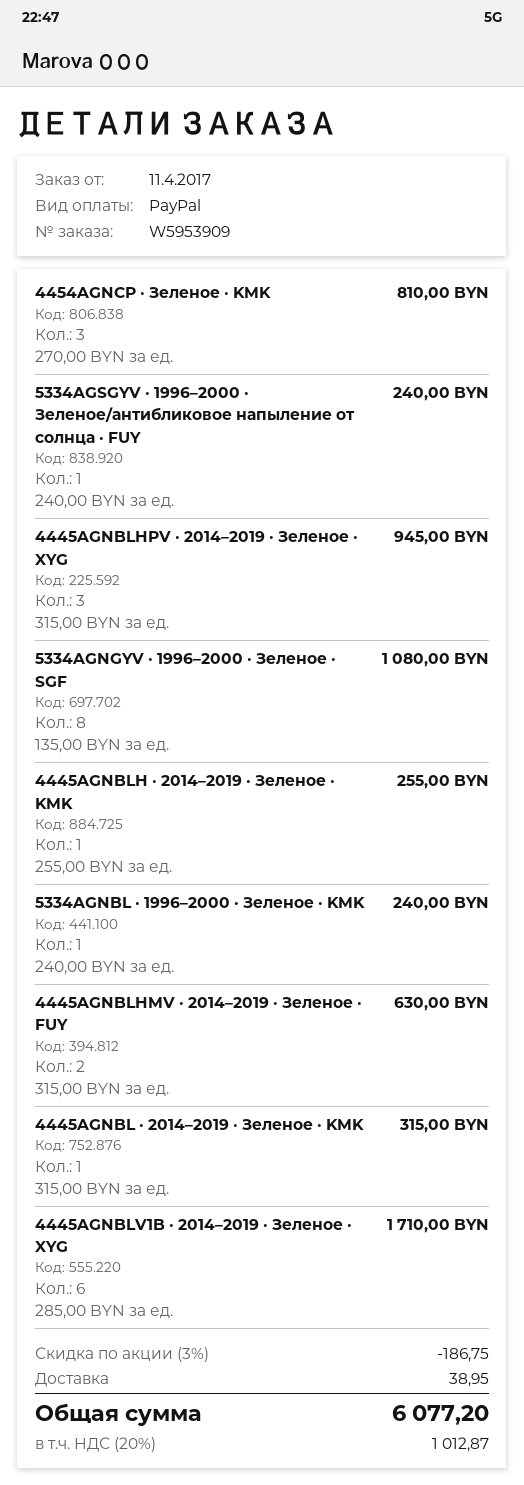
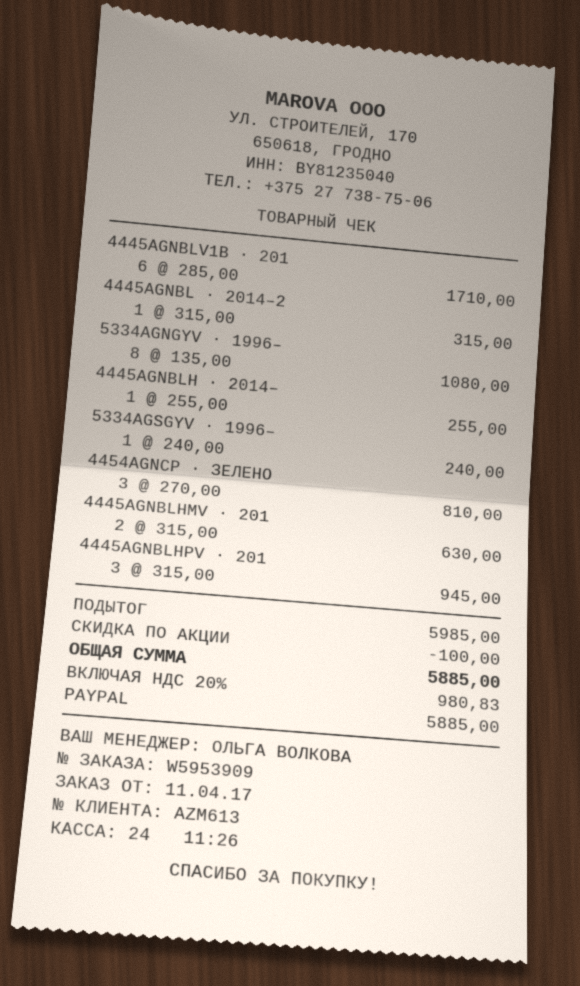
5334AGNBL · 1996–2000 · Зеленое · KMK: 1 x 240.00 = 240.00 -> none
discount: 186.75 -> 100.00
shipping: 38.95 -> none
tax: 20% = 1012.87 -> 20% = 980.83
total: 6077.20 -> 5885.00

